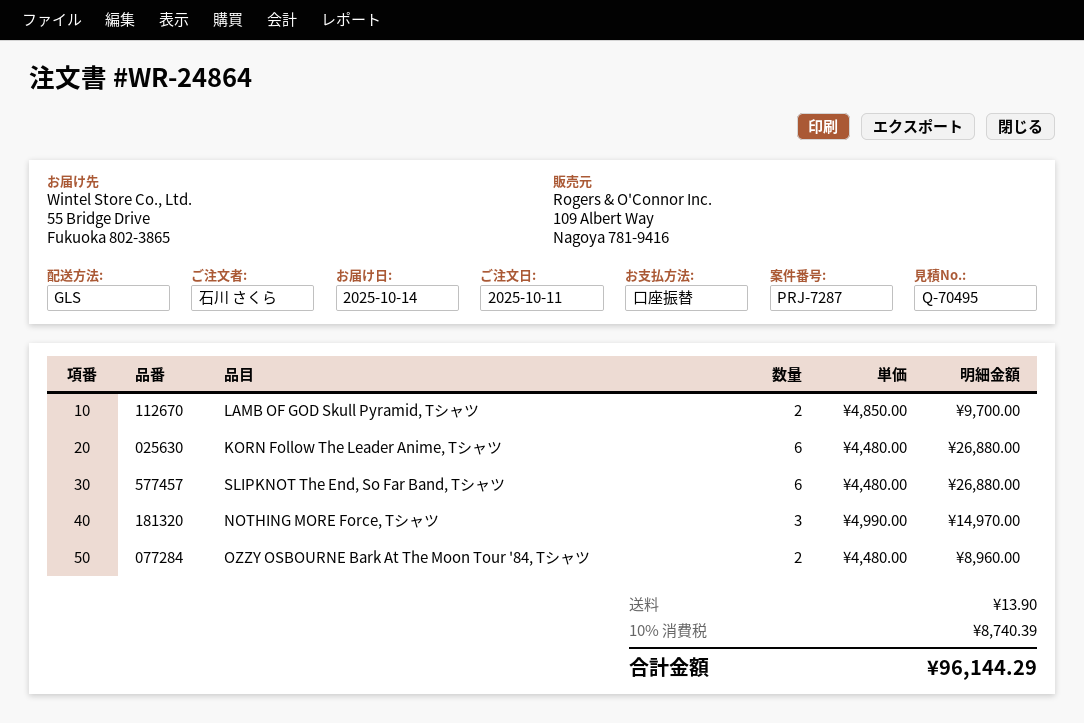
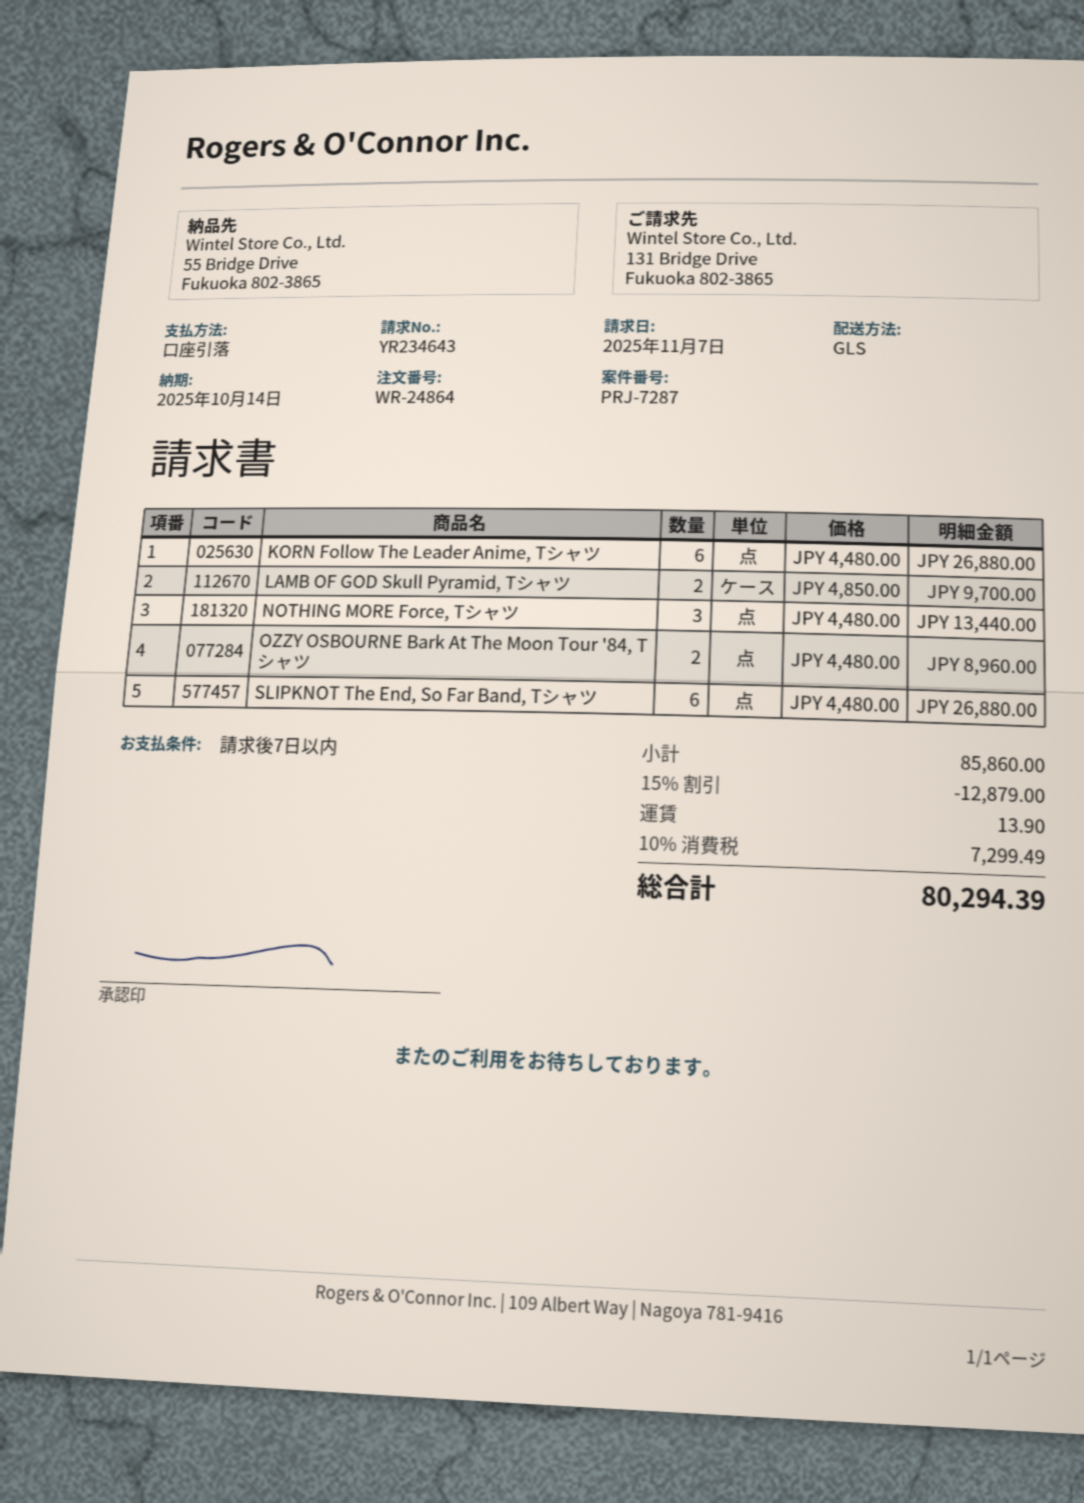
NOTHING MORE Force, Tシャツ: 3 x 4990.00 = 14970.00 -> 3 x 4480.00 = 13440.00
discount: none -> 15% = 12879.00
tax: 10% = 8740.39 -> 10% = 7299.49
total: 96144.29 -> 80294.39

